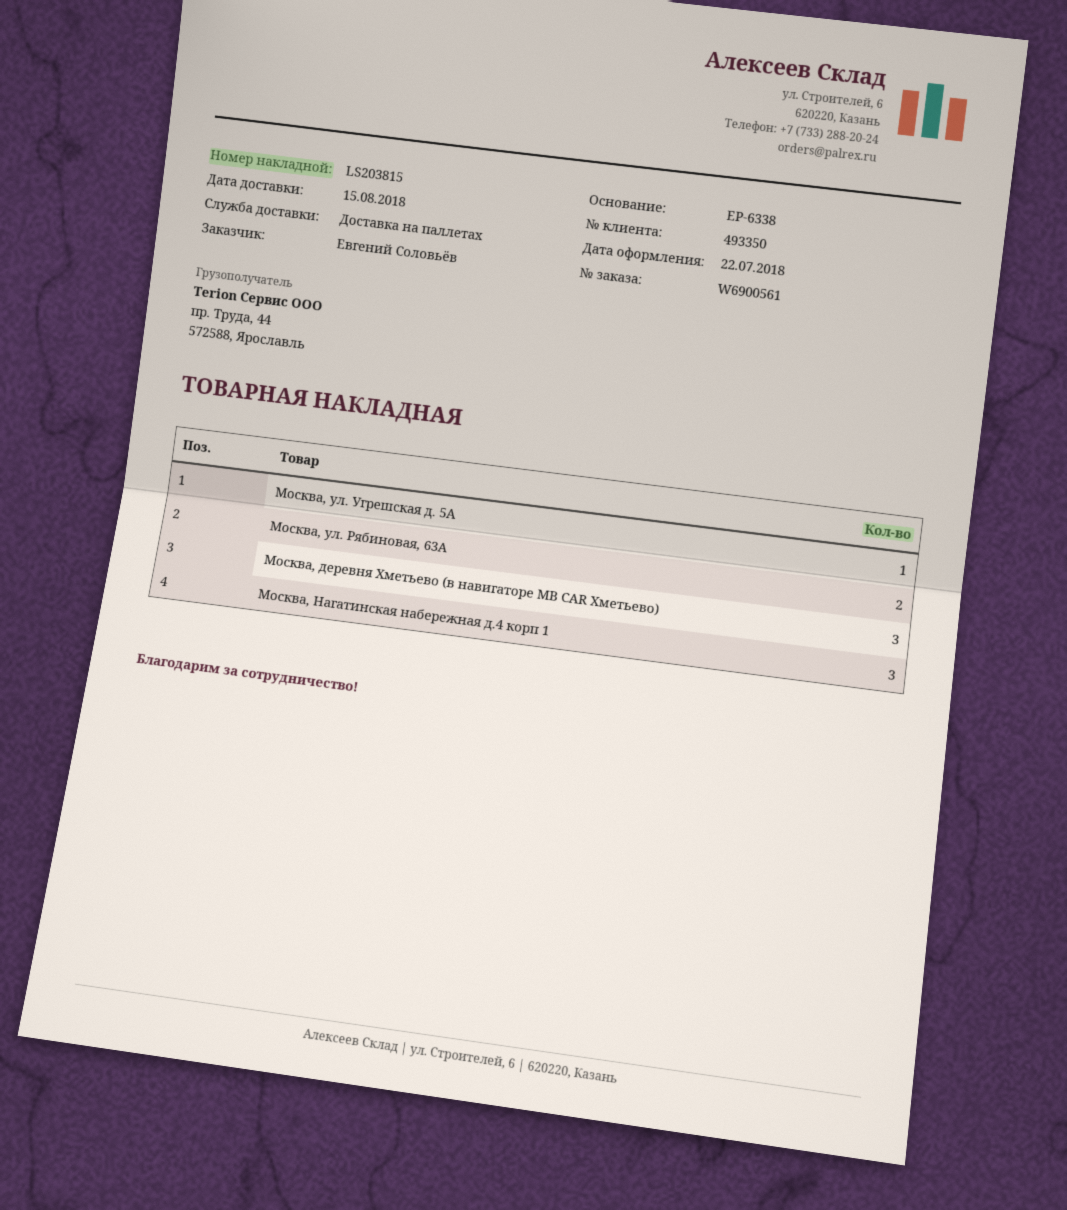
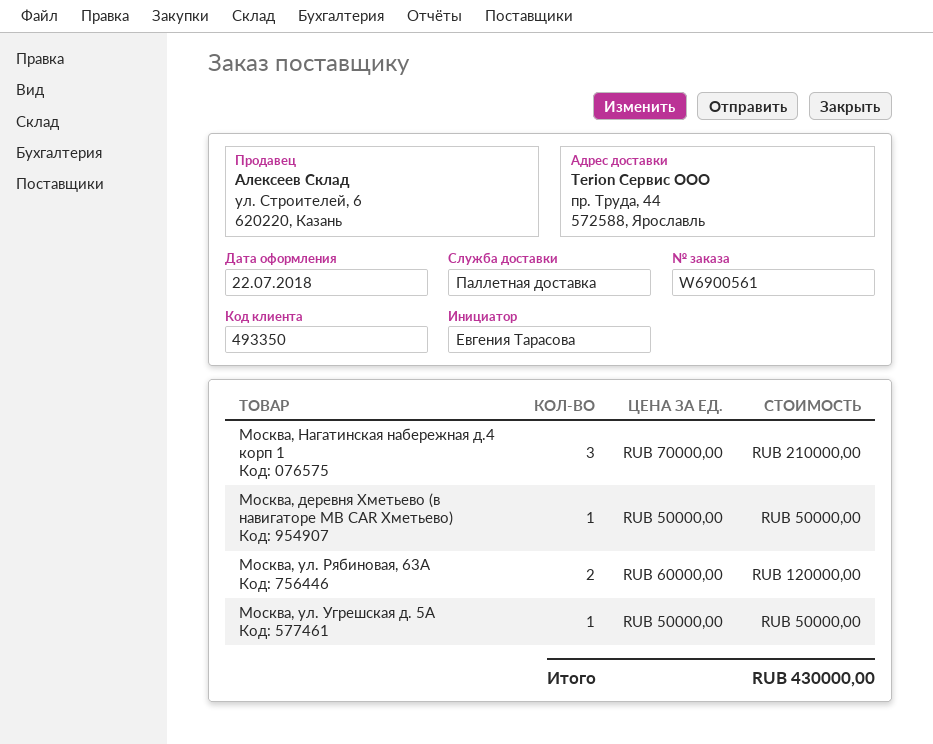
ordered by: Евгений Соловьёв -> Евгения Тарасова
Москва, деревня Хметьево (в навигаторе MB CAR Хметьево): 3 -> 1

